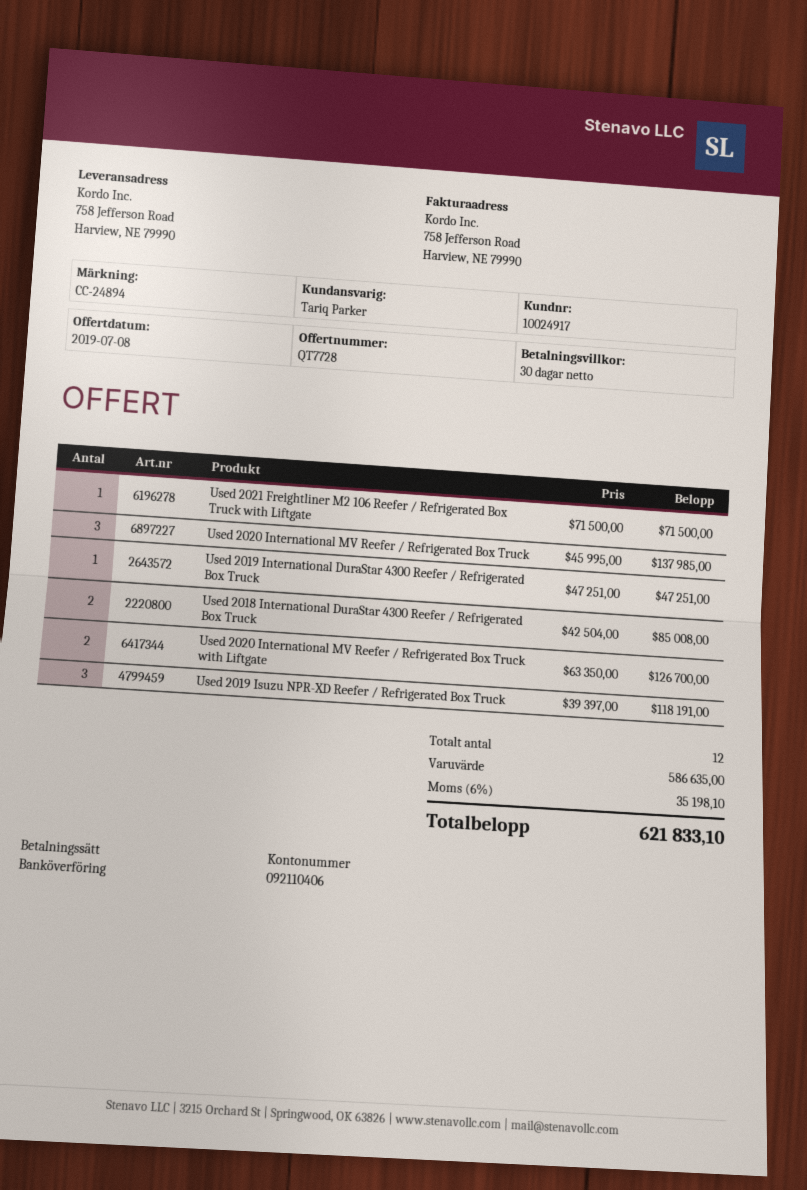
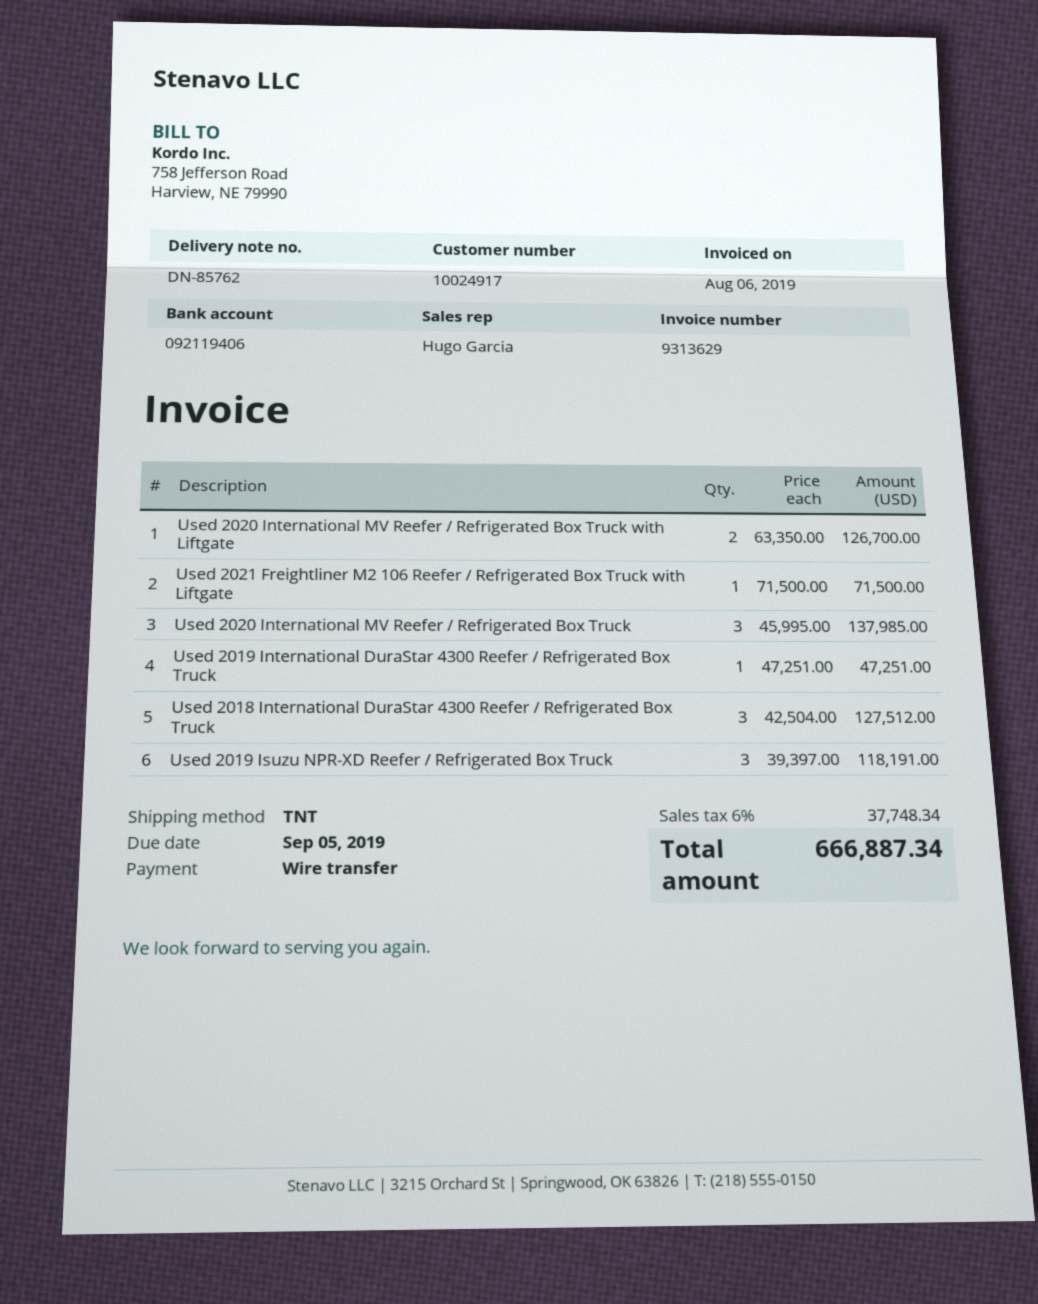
sales rep: Tariq Parker -> Hugo Garcia
bank account: 092110406 -> 092119406
Used 2018 International DuraStar 4300 Reefer / Refrigerated Box Truck: 2 x 42504.00 = 85008.00 -> 3 x 42504.00 = 127512.00
tax: 6% = 35198.10 -> 6% = 37748.34
total: 621833.10 -> 666887.34

